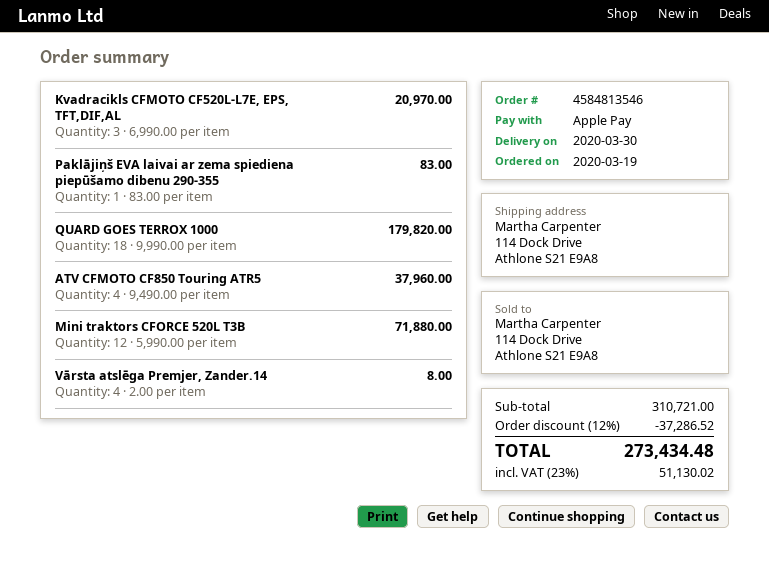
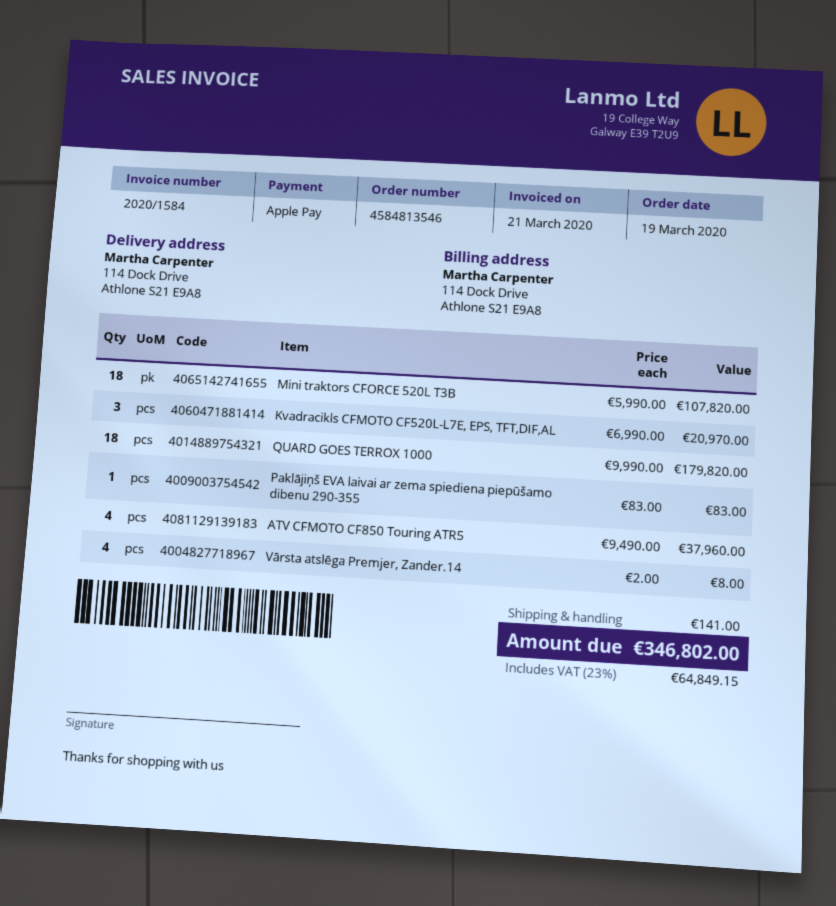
Mini traktors CFORCE 520L T3B: 12 x 5990.00 = 71880.00 -> 18 x 5990.00 = 107820.00
discount: 12% = 37286.52 -> none
shipping: none -> 141.00
tax: 23% = 51130.02 -> 23% = 64849.15
total: 273434.48 -> 346802.00

